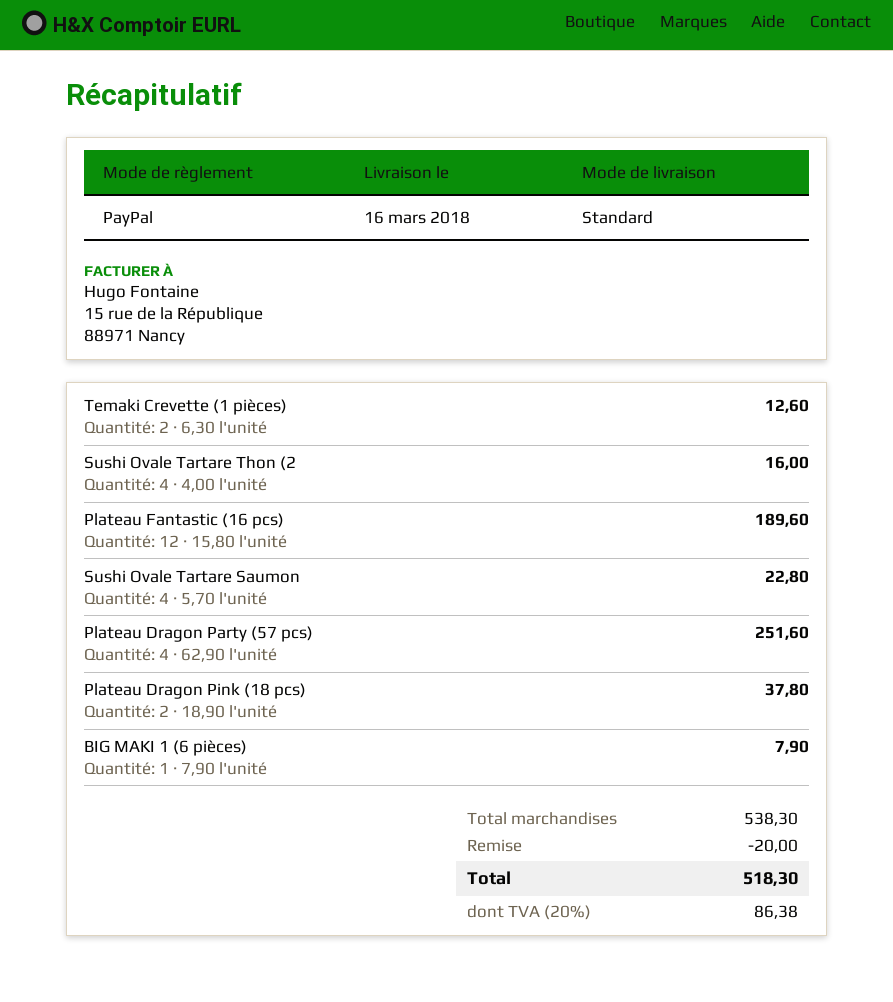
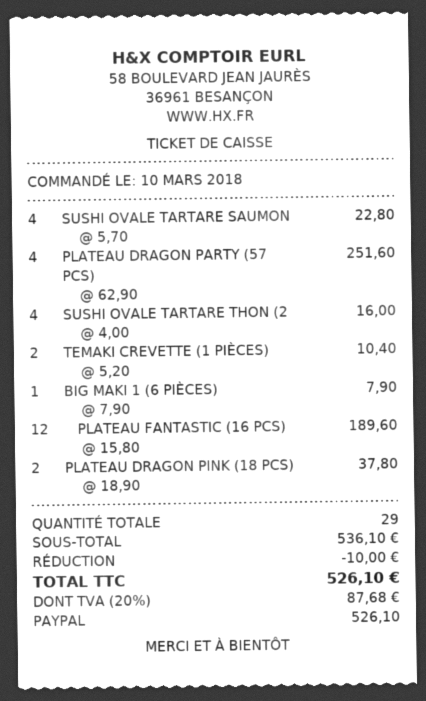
Temaki Crevette (1 pièces): 2 x 6.30 = 12.60 -> 2 x 5.20 = 10.40
subtotal: 538.30 -> 536.10
discount: 20.00 -> 10.00
tax: 20% = 86.38 -> 20% = 87.68
total: 518.30 -> 526.10

